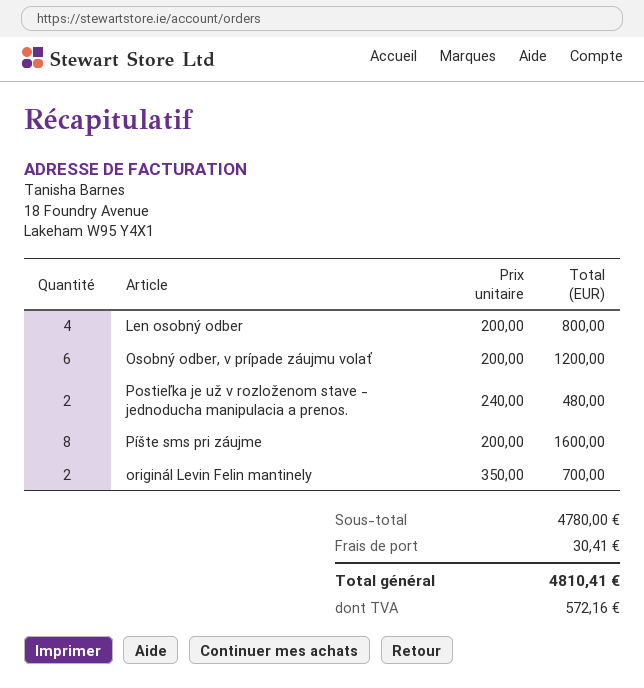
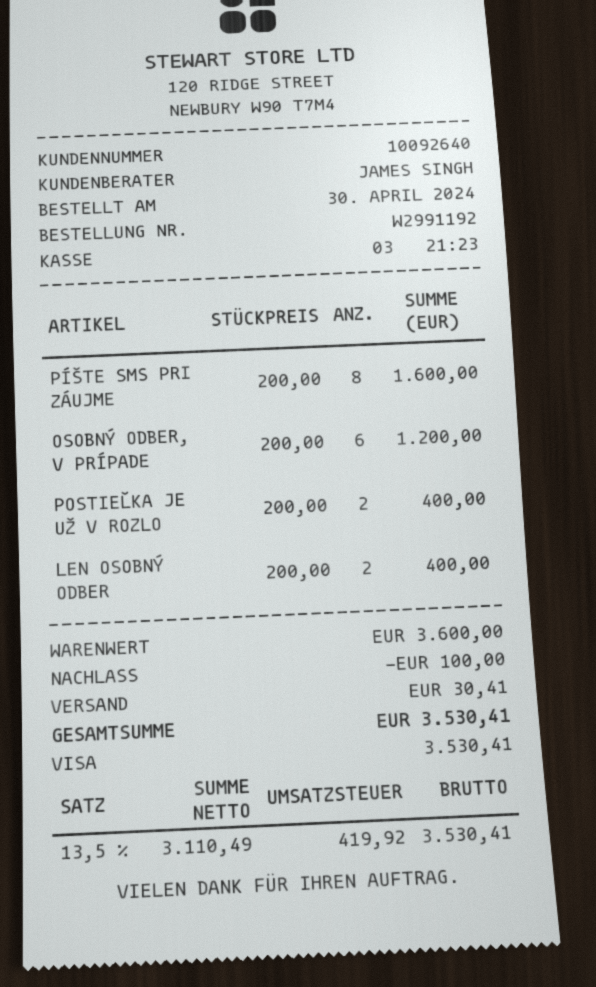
Len osobný odber: 4 x 200.00 = 800.00 -> 2 x 200.00 = 400.00
Postieľka je už v rozloženom stave - jednoducha manipulacia a prenos.: 2 x 240.00 = 480.00 -> 2 x 200.00 = 400.00
originál Levin Felin mantinely: 2 x 350.00 = 700.00 -> none
subtotal: 4780.00 -> 3600.00
discount: none -> 100.00
tax: 572.16 -> 419.92
total: 4810.41 -> 3530.41

